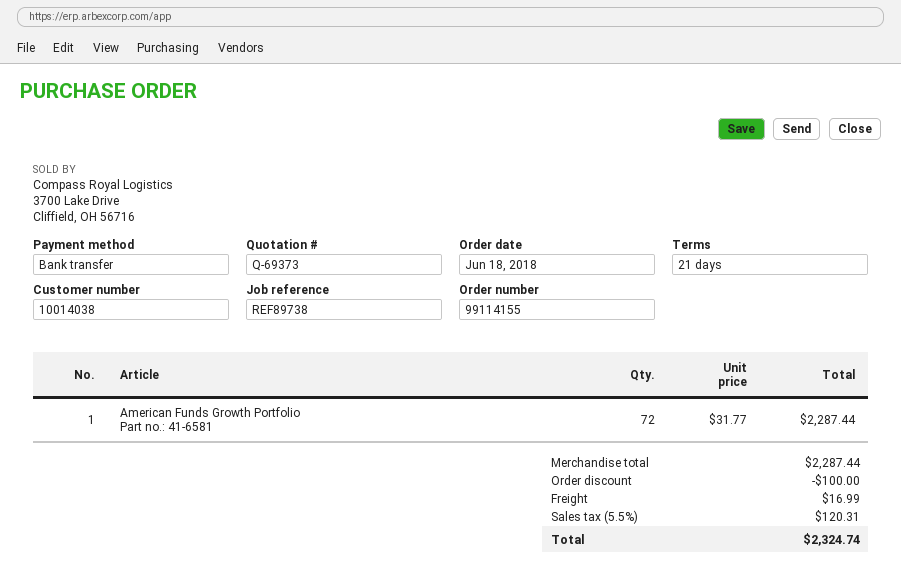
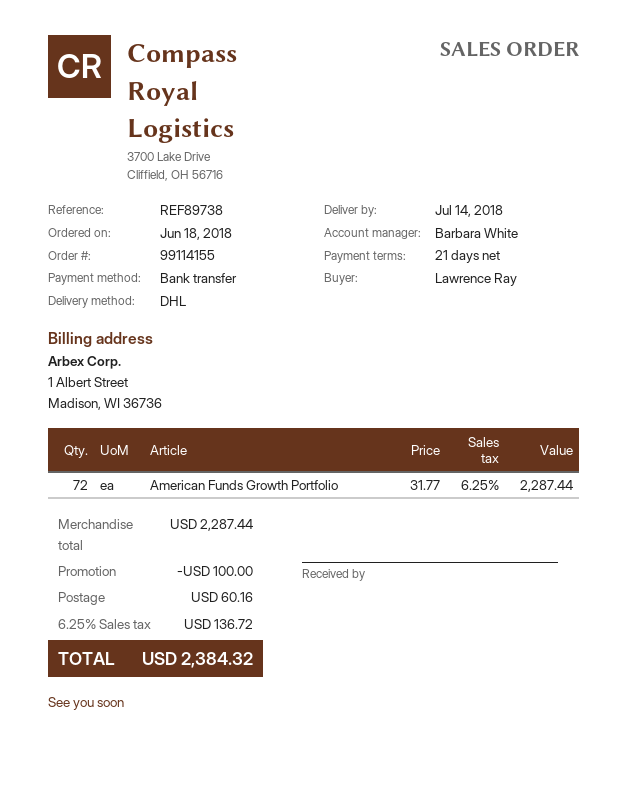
shipping: 16.99 -> 60.16
tax: 5.5% = 120.31 -> 6.25% = 136.72
total: 2324.74 -> 2384.32

